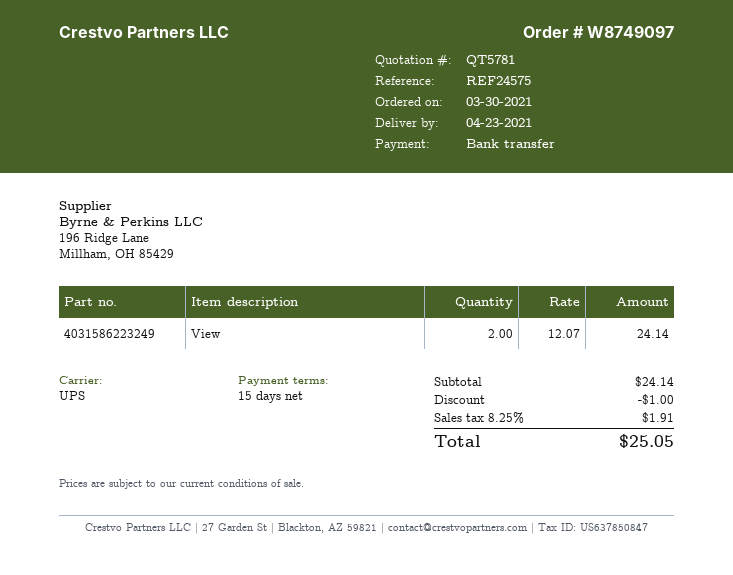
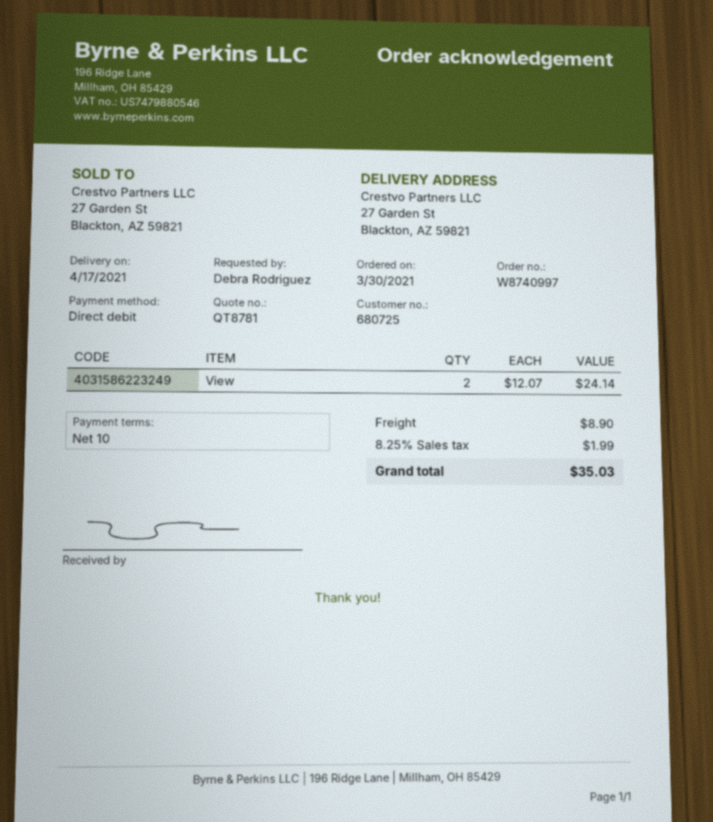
quote number: QT5781 -> QT8781
order number: W8749097 -> W8740997
delivery date: 2021-04-23 -> 2021-04-17
payment terms: 15 days -> 10 days
payment method: bank transfer -> direct debit
discount: 1.00 -> none
shipping: none -> 8.90
tax: 8.25% = 1.91 -> 8.25% = 1.99
total: 25.05 -> 35.03

